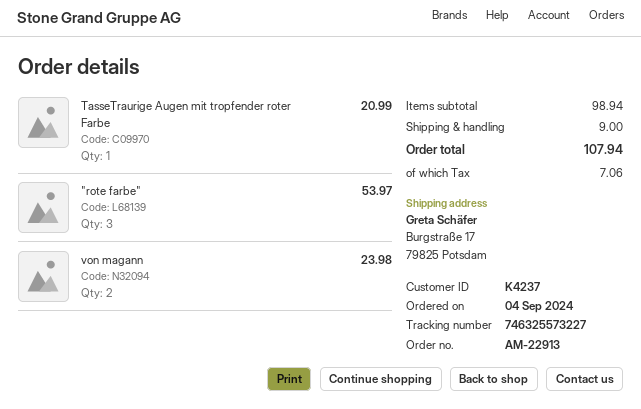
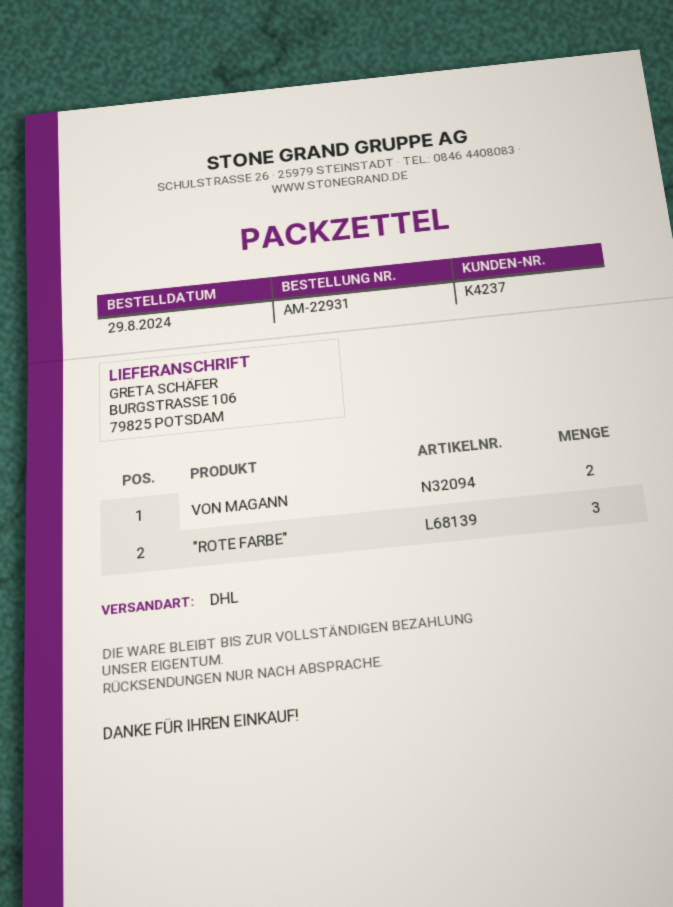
order number: AM-22913 -> AM-22931
order date: 2024-09-04 -> 2024-08-29
ship to: Burgstraße 17, 79825 Potsdam -> BURGSTRASSE 106, 79825 POTSDAM
TasseTraurige Augen mit tropfender roter Farbe: 1 -> none

